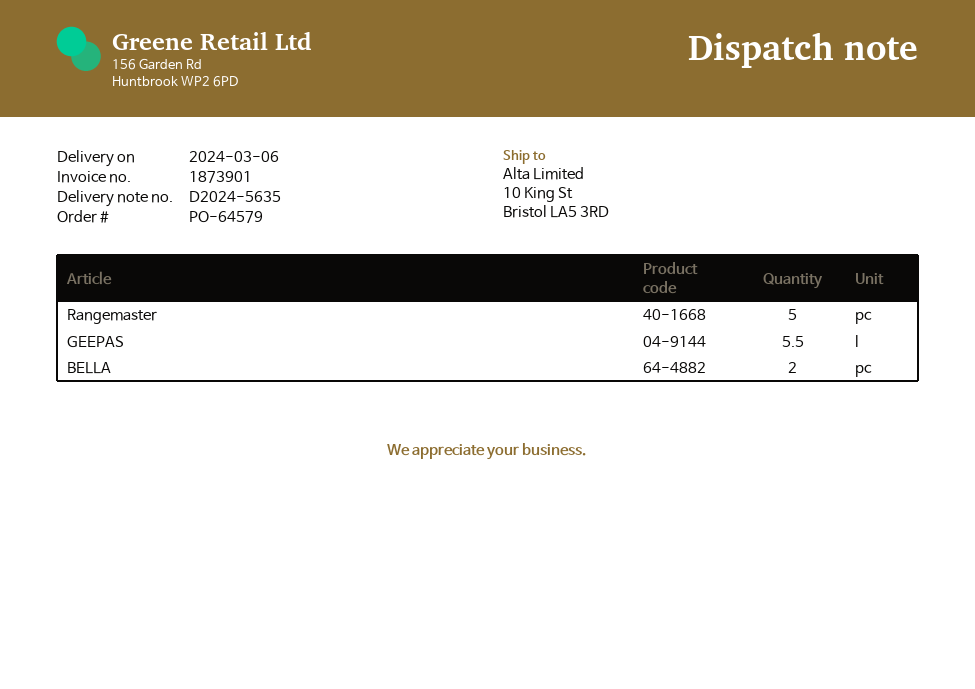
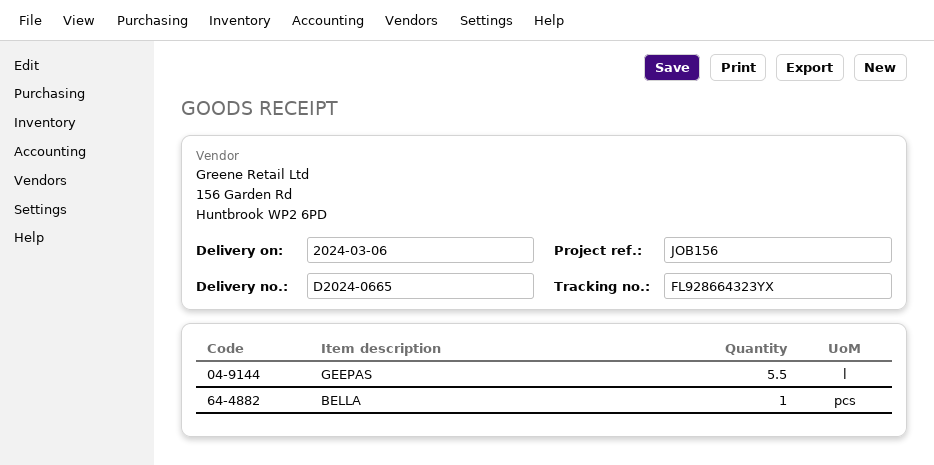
delivery note number: D2024-5635 -> D2024-0665
Rangemaster: 5 -> none
BELLA: 2 -> 1

